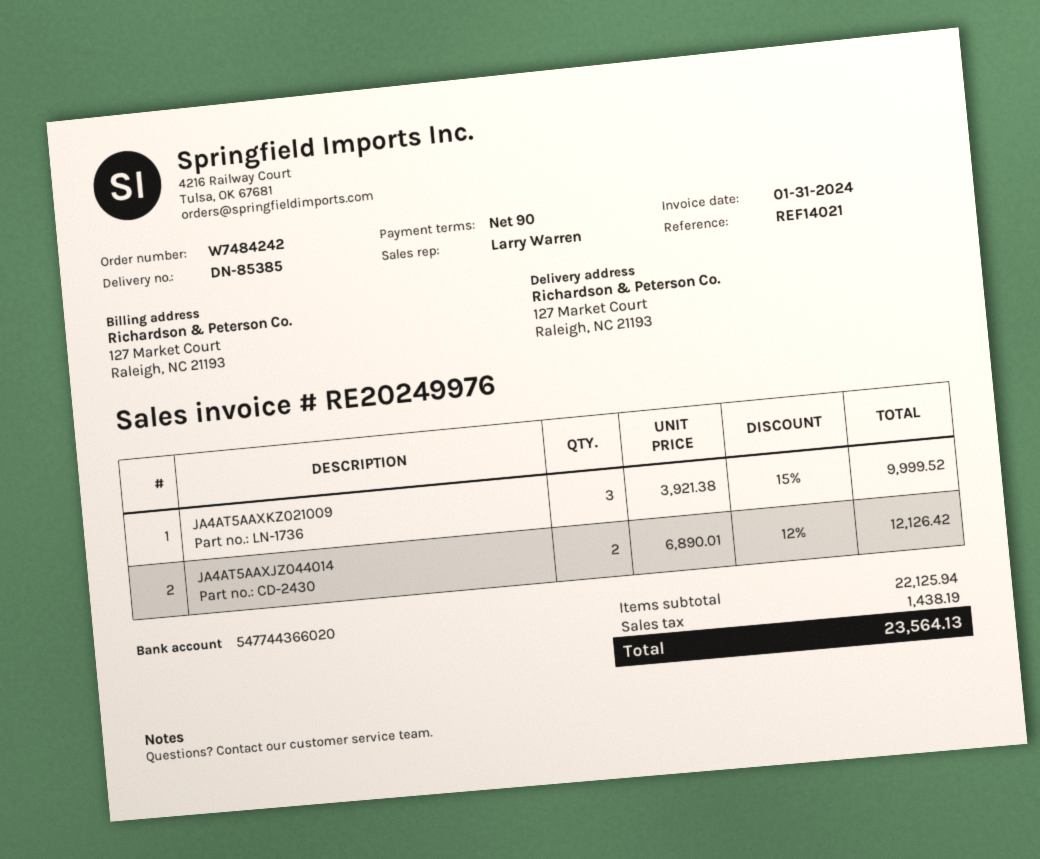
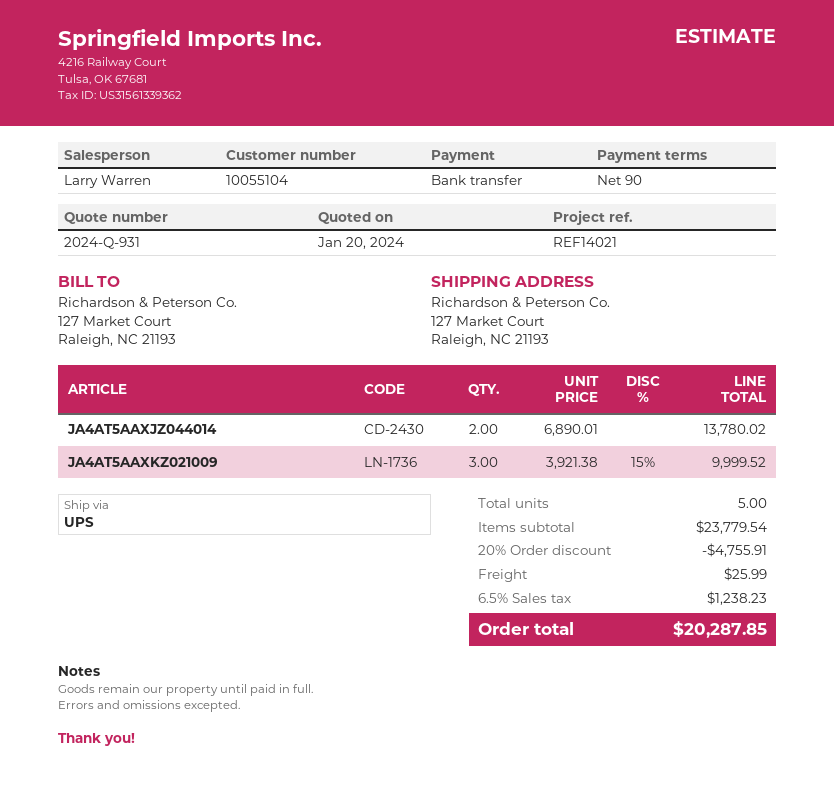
JA4AT5AAXJZ044014: 2 x 6890.01 - 12% = 12126.42 -> 2 x 6890.01 = 13780.02
subtotal: 22125.94 -> 23779.54
discount: none -> 20% = 4755.91
shipping: none -> 25.99
tax: 1438.19 -> 1238.23
total: 23564.13 -> 20287.85

